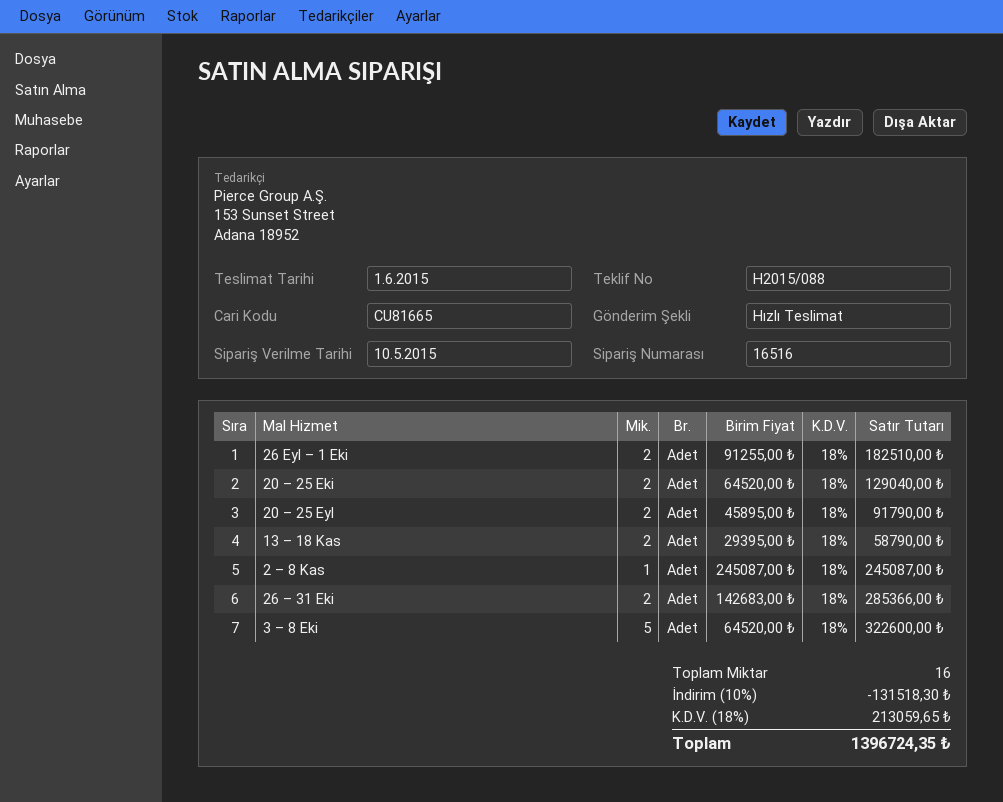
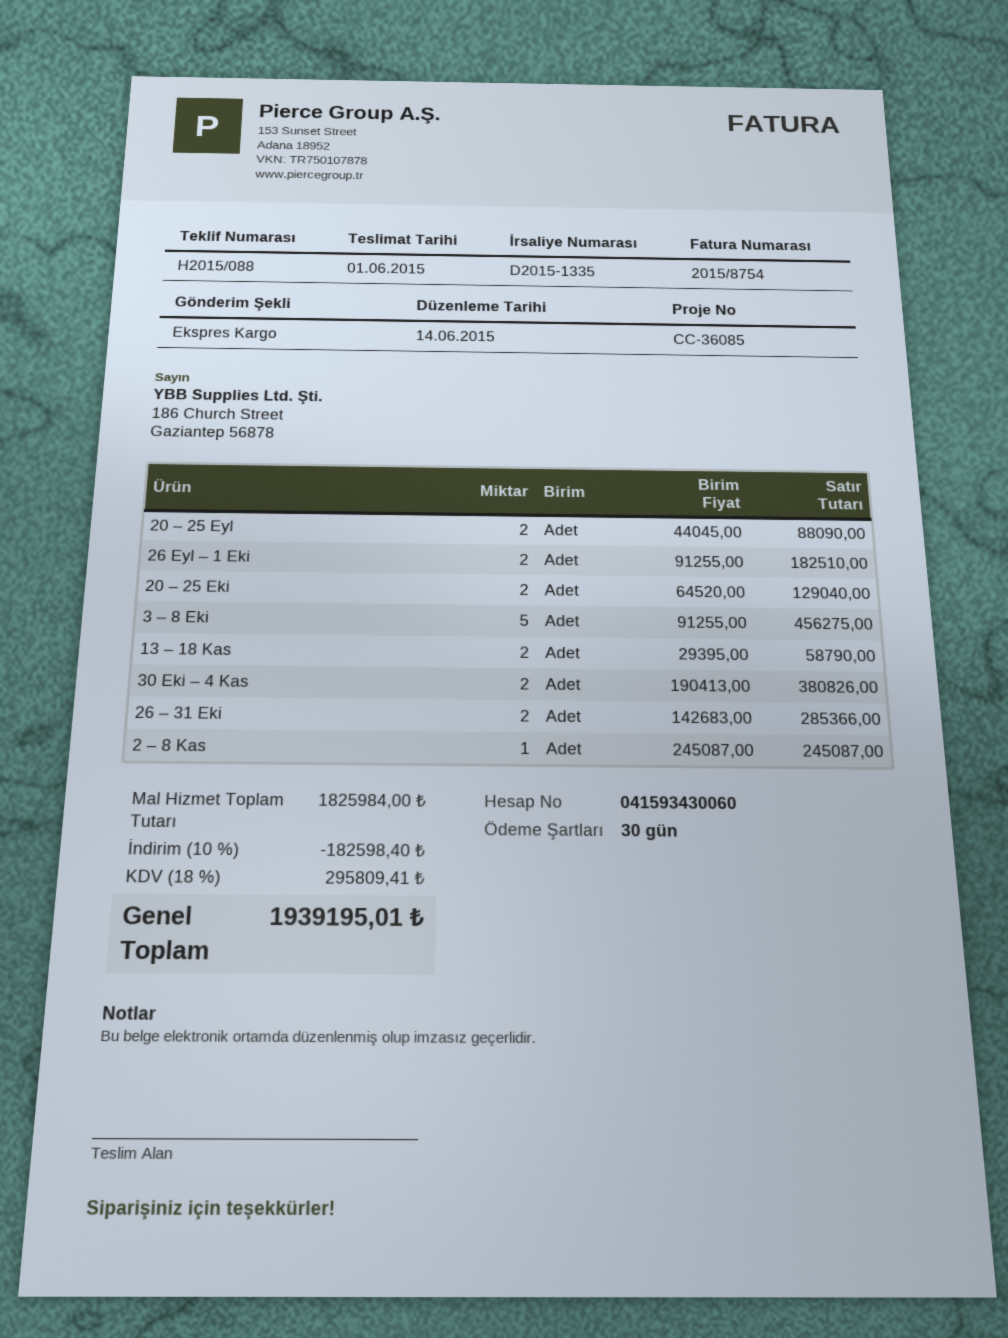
20 – 25 Eyl: 2 x 45895.00 = 91790.00 -> 2 x 44045.00 = 88090.00
3 – 8 Eki: 5 x 64520.00 = 322600.00 -> 5 x 91255.00 = 456275.00
30 Eki – 4 Kas: none -> 2 x 190413.00 = 380826.00
discount: 10% = 131518.30 -> 10% = 182598.40
tax: 18% = 213059.65 -> 18% = 295809.41
total: 1396724.35 -> 1939195.01

